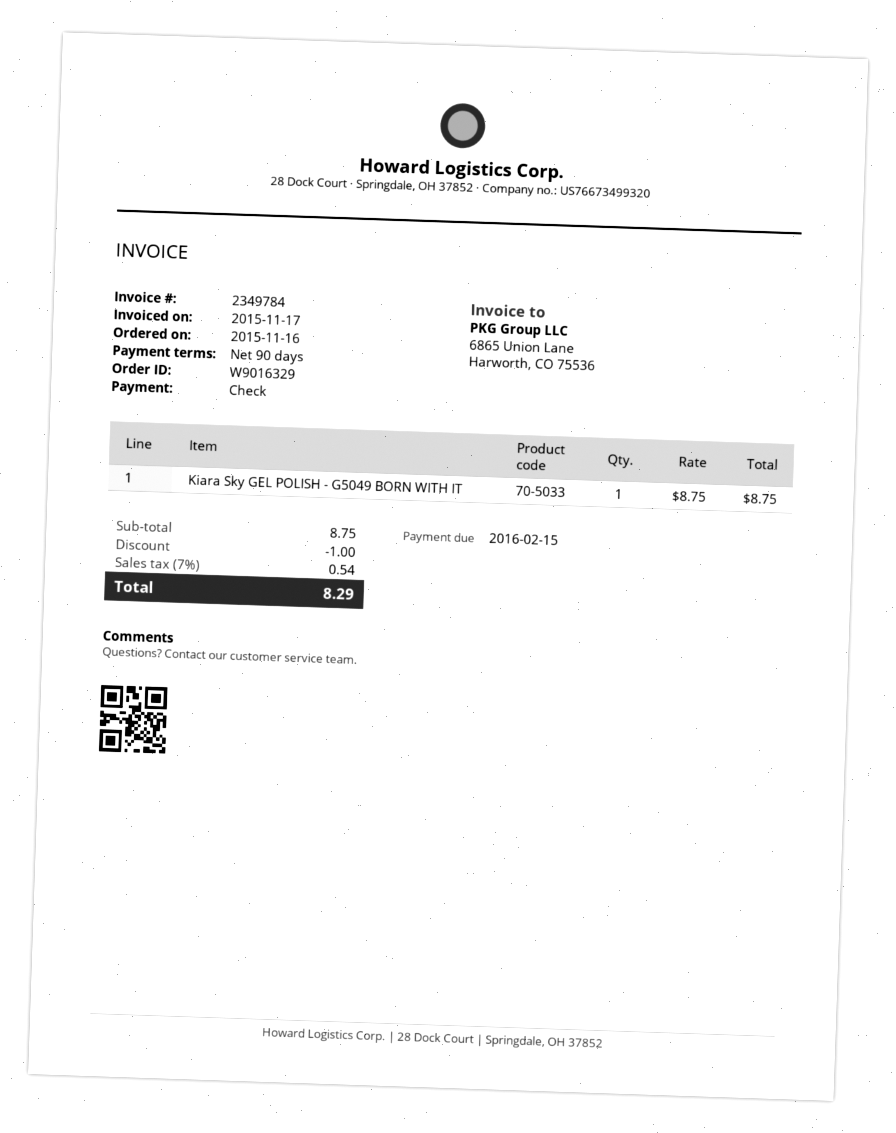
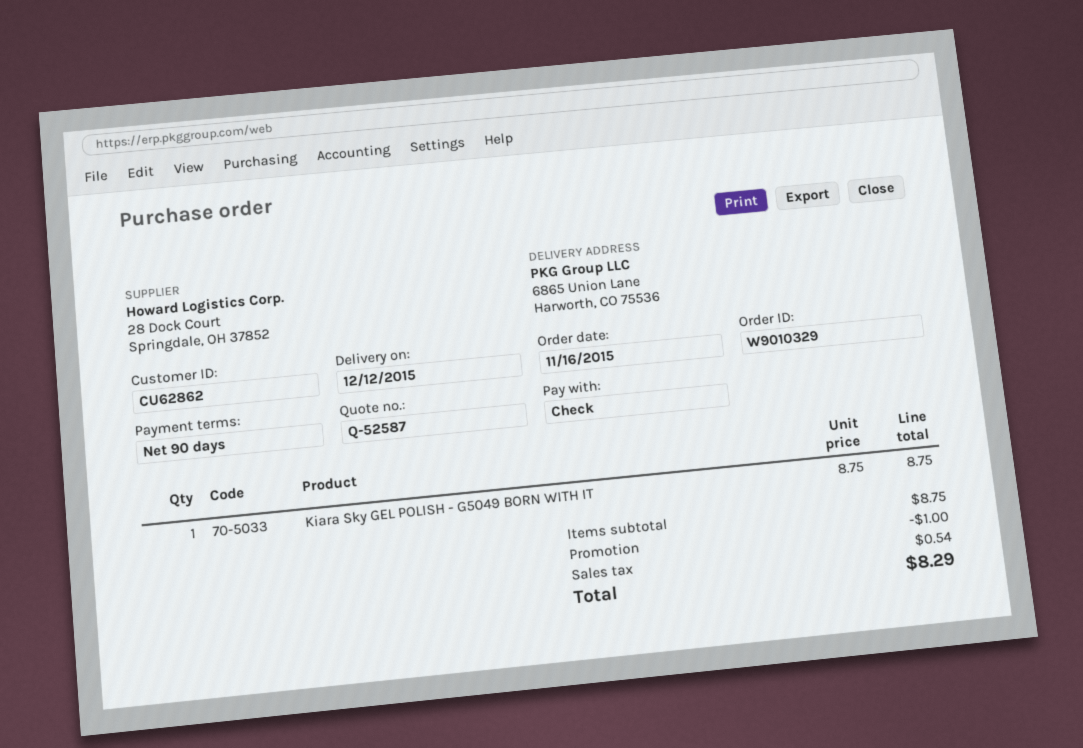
order number: W9016329 -> W9010329

